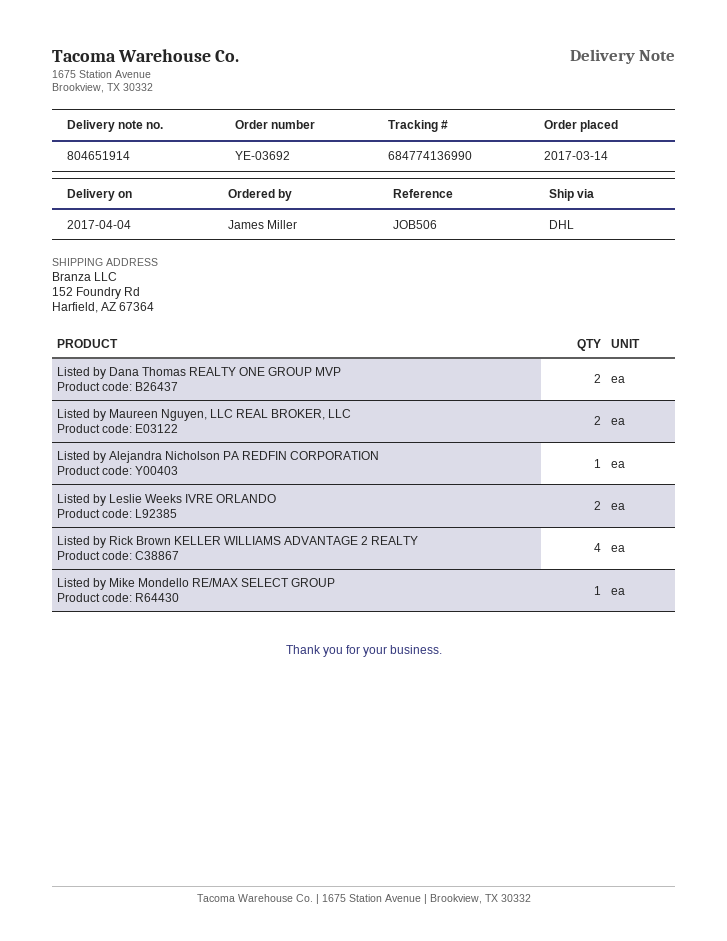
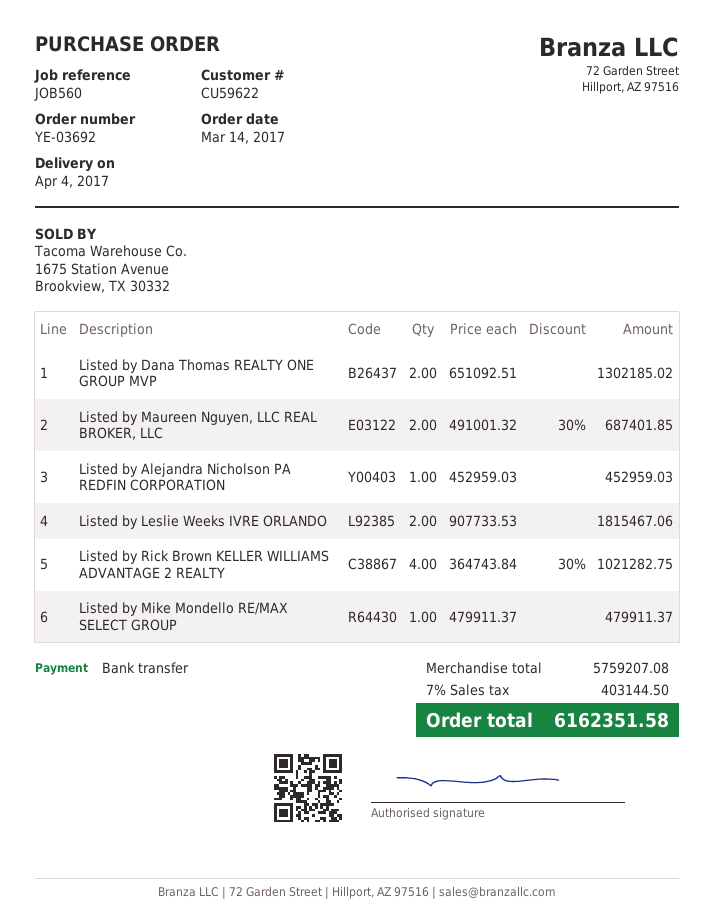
reference: JOB506 -> JOB560

